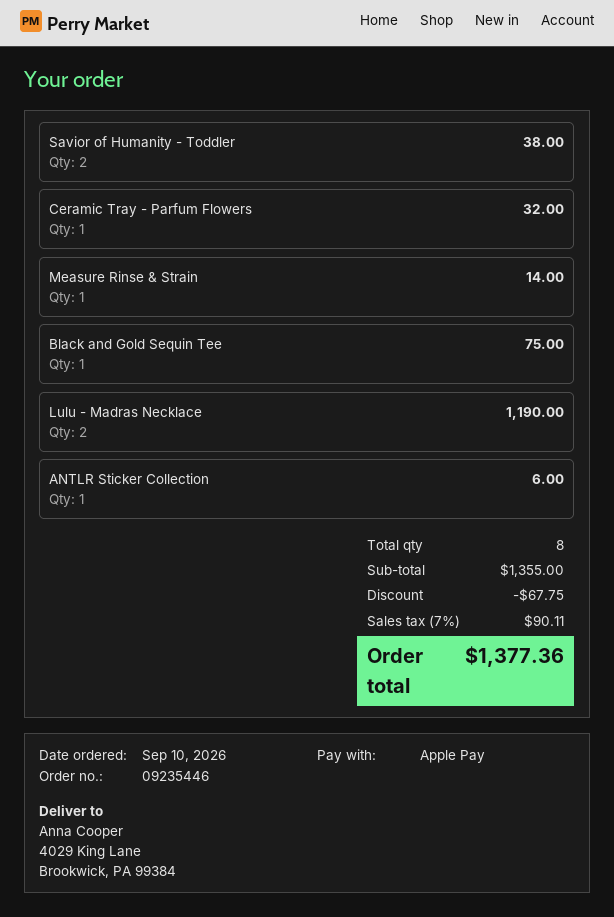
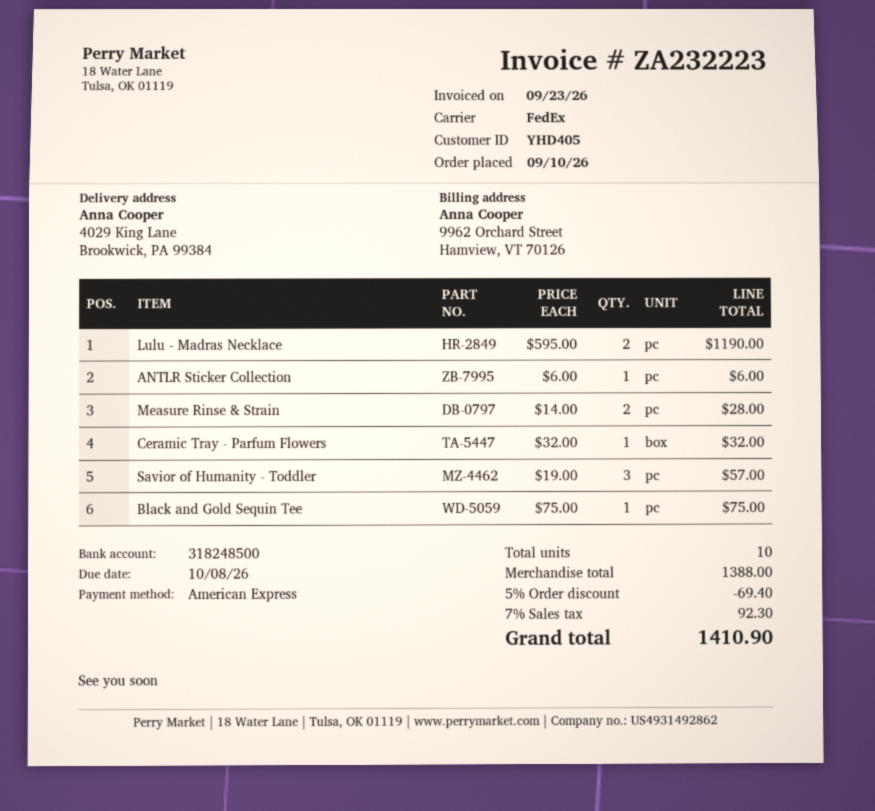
payment method: Apple Pay -> American Express
Savior of Humanity - Toddler: 2 for 38.00 -> 3 for 57.00
Measure Rinse & Strain: 1 for 14.00 -> 2 for 28.00
total quantity: 8 -> 10
subtotal: 1355.00 -> 1388.00
discount: 67.75 -> 69.40
tax: 7% = 90.11 -> 7% = 92.30
total: 1377.36 -> 1410.90

